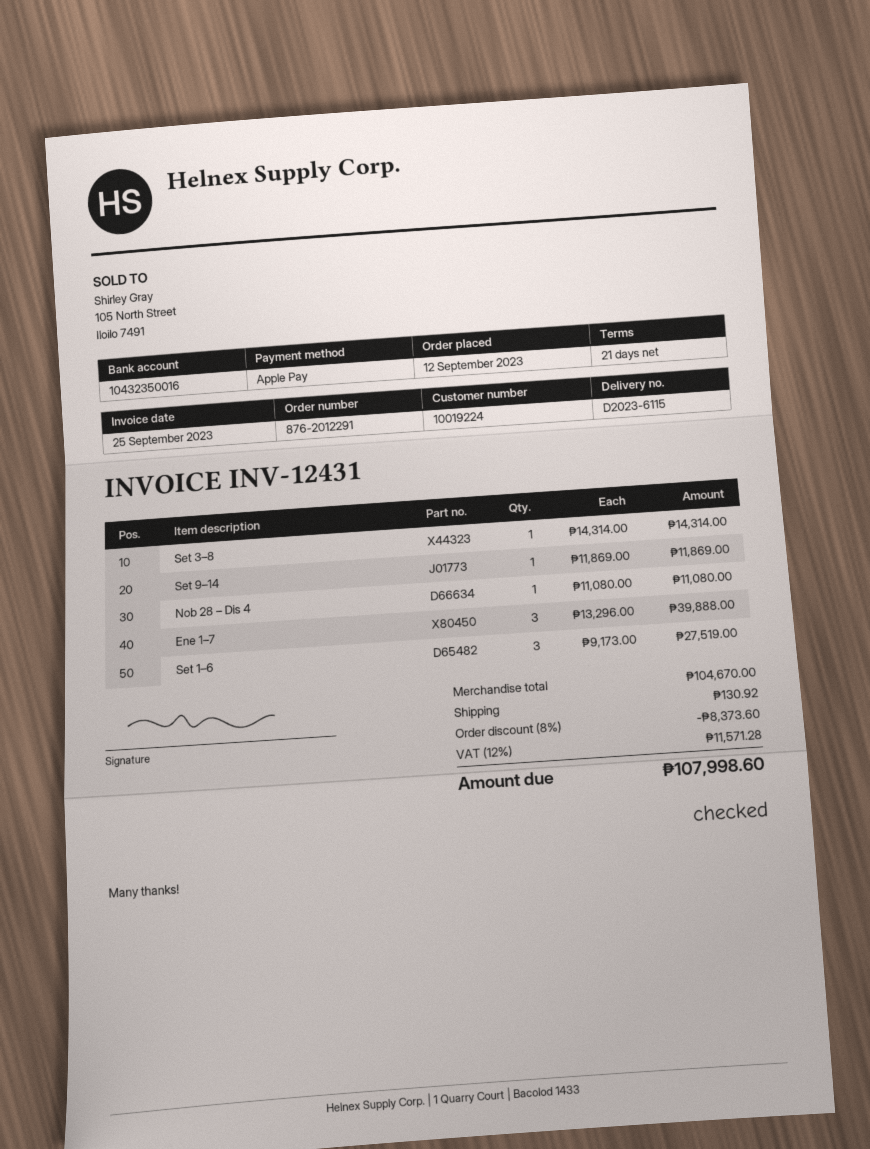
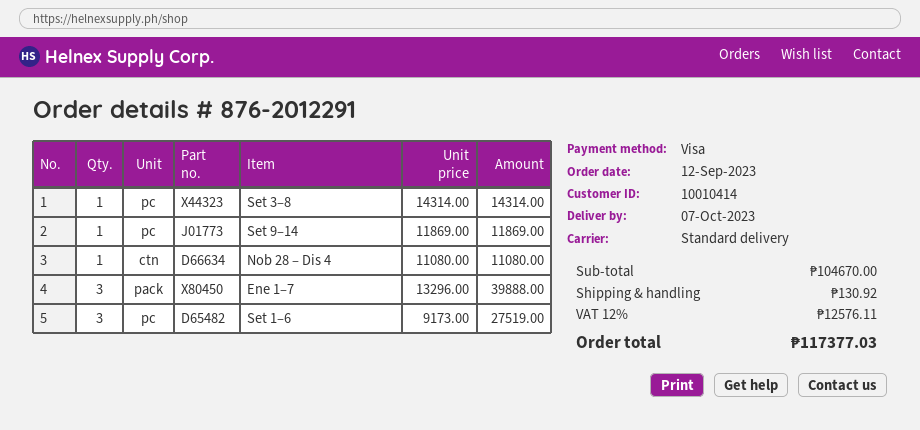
customer number: 10019224 -> 10010414
payment method: Apple Pay -> Visa
discount: 8% = 8373.60 -> none
tax: 12% = 11571.28 -> 12% = 12576.11
total: 107998.60 -> 117377.03

